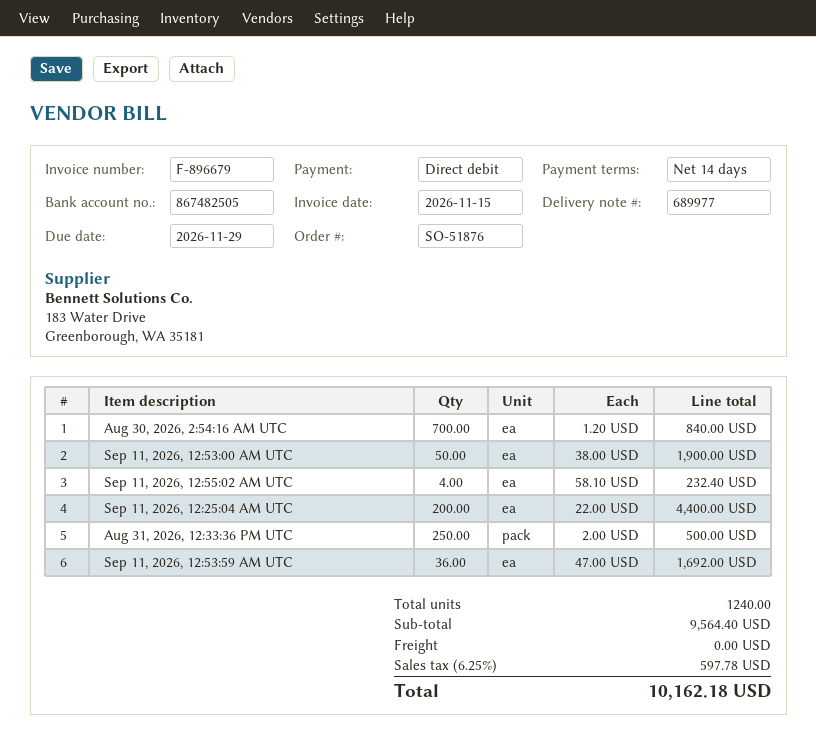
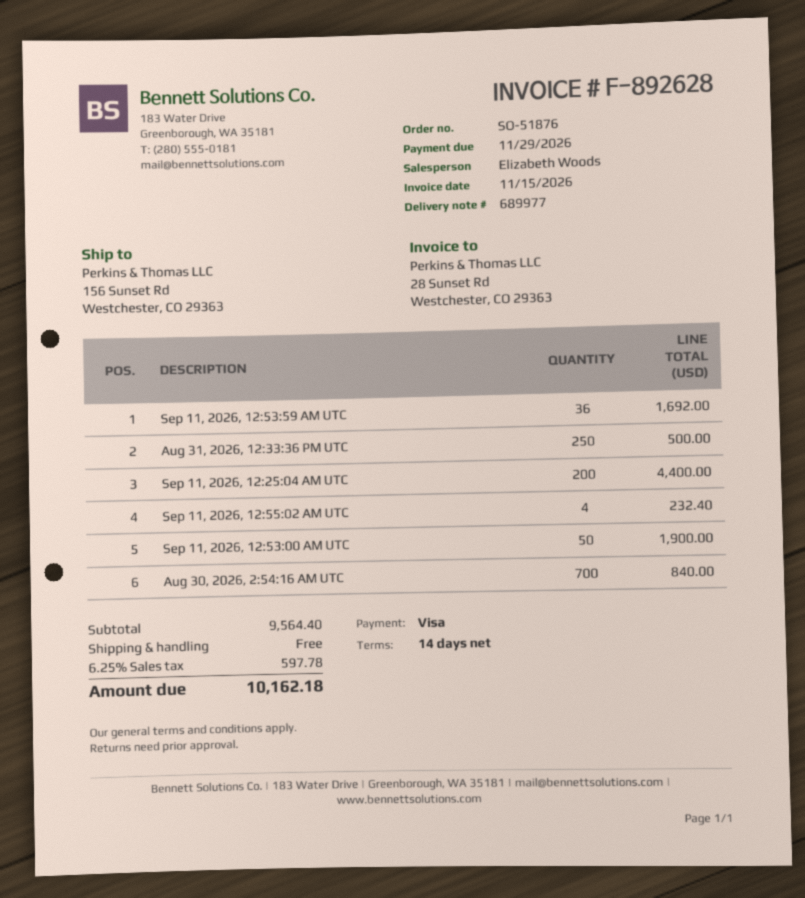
invoice number: F-896679 -> F-892628
payment method: direct debit -> Visa

